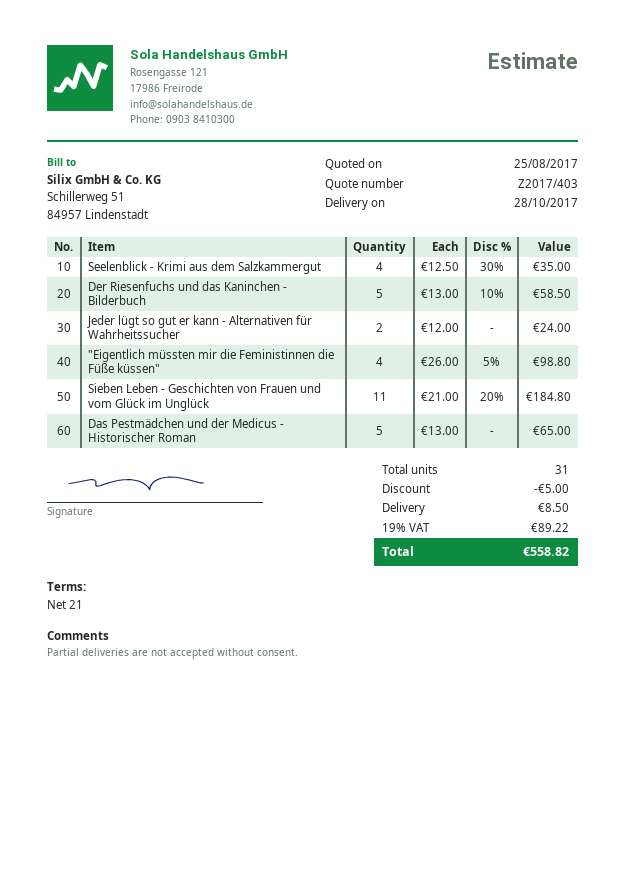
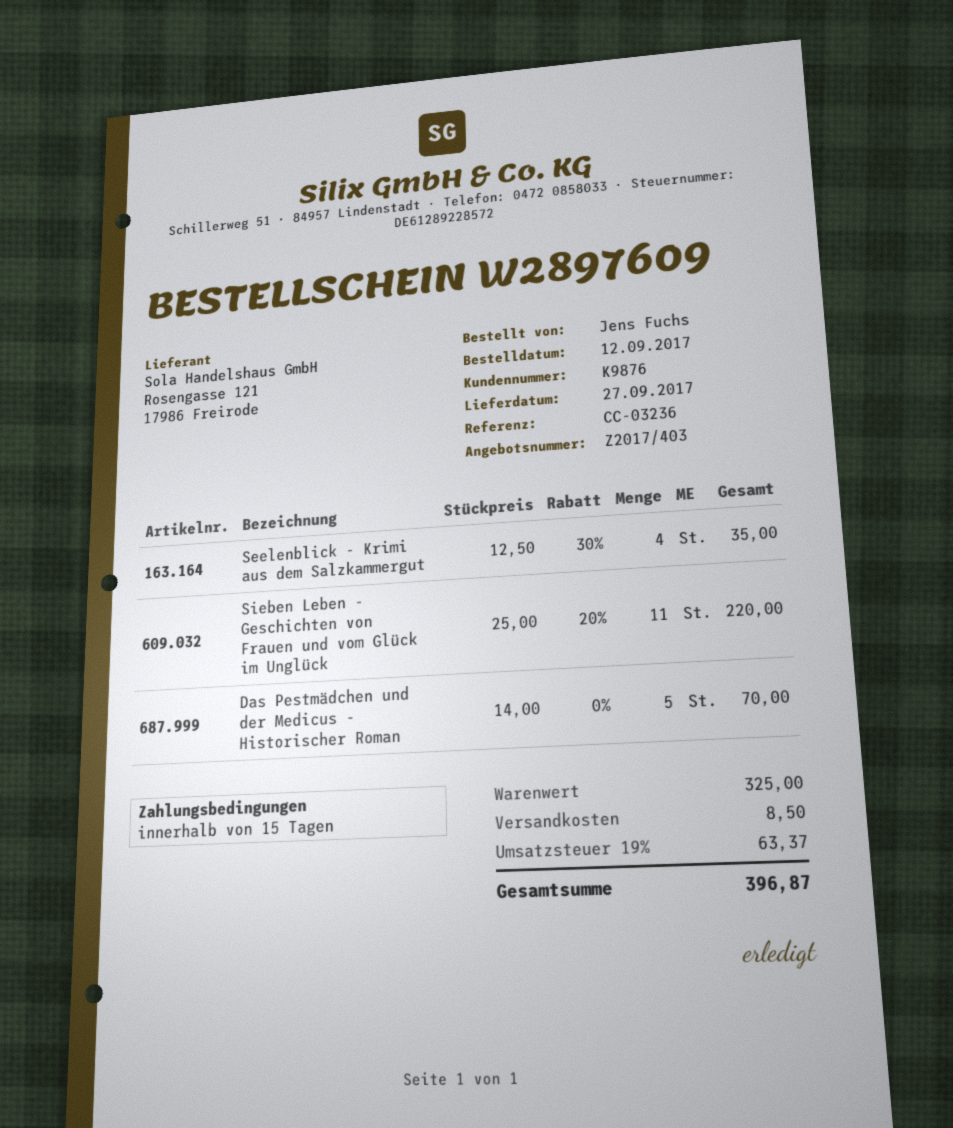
delivery date: 2017-10-28 -> 2017-09-27
payment terms: 21 days -> 15 days
Der Riesenfuchs und das Kaninchen - Bilderbuch: 5 x 13.00 - 10% = 58.50 -> none
Jeder lügt so gut er kann - Alternativen für Wahrheitssucher: 2 x 12.00 = 24.00 -> none
"Eigentlich müssten mir die Feministinnen die Füße küssen": 4 x 26.00 - 5% = 98.80 -> none
Sieben Leben - Geschichten von Frauen und vom Glück im Unglück: 11 x 21.00 - 20% = 184.80 -> 11 x 25.00 - 20% = 220.00
Das Pestmädchen und der Medicus - Historischer Roman: 5 x 13.00 = 65.00 -> 5 x 14.00 = 70.00
discount: 5.00 -> none
tax: 19% = 89.22 -> 19% = 63.37
total: 558.82 -> 396.87

